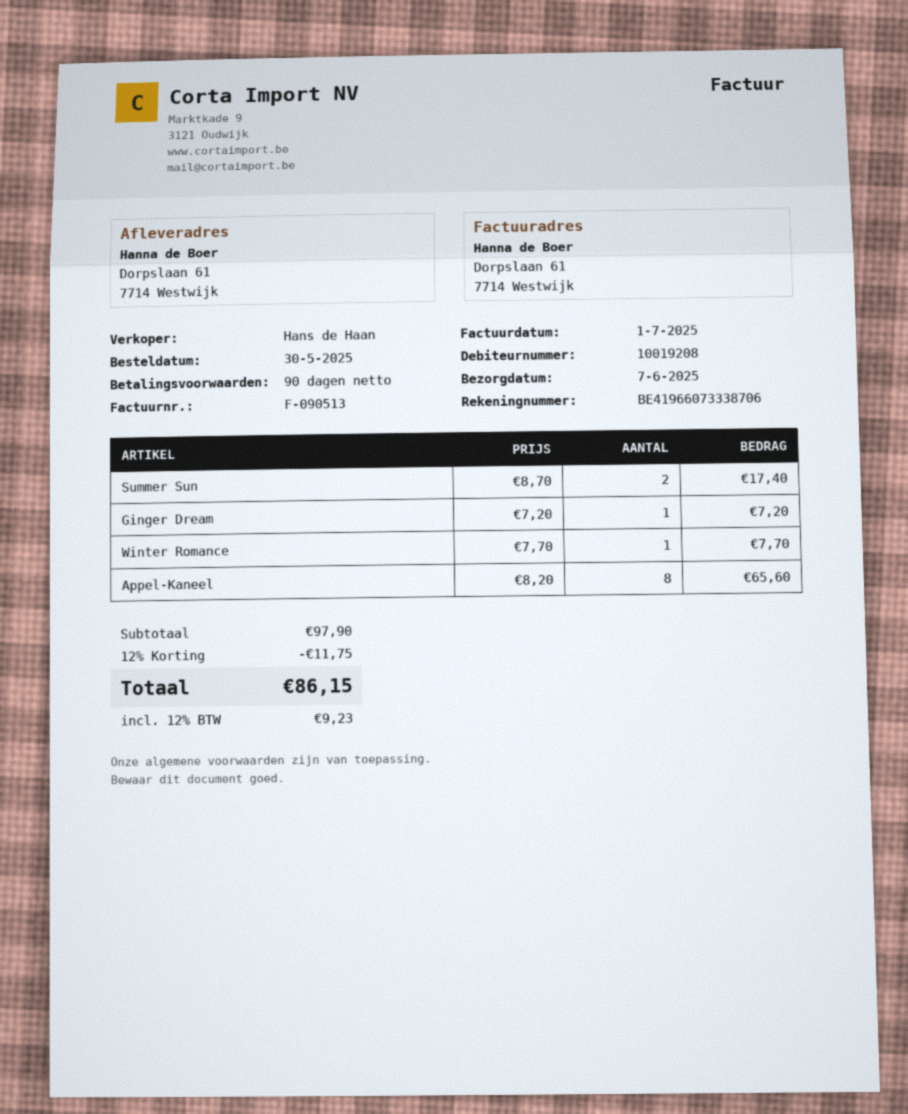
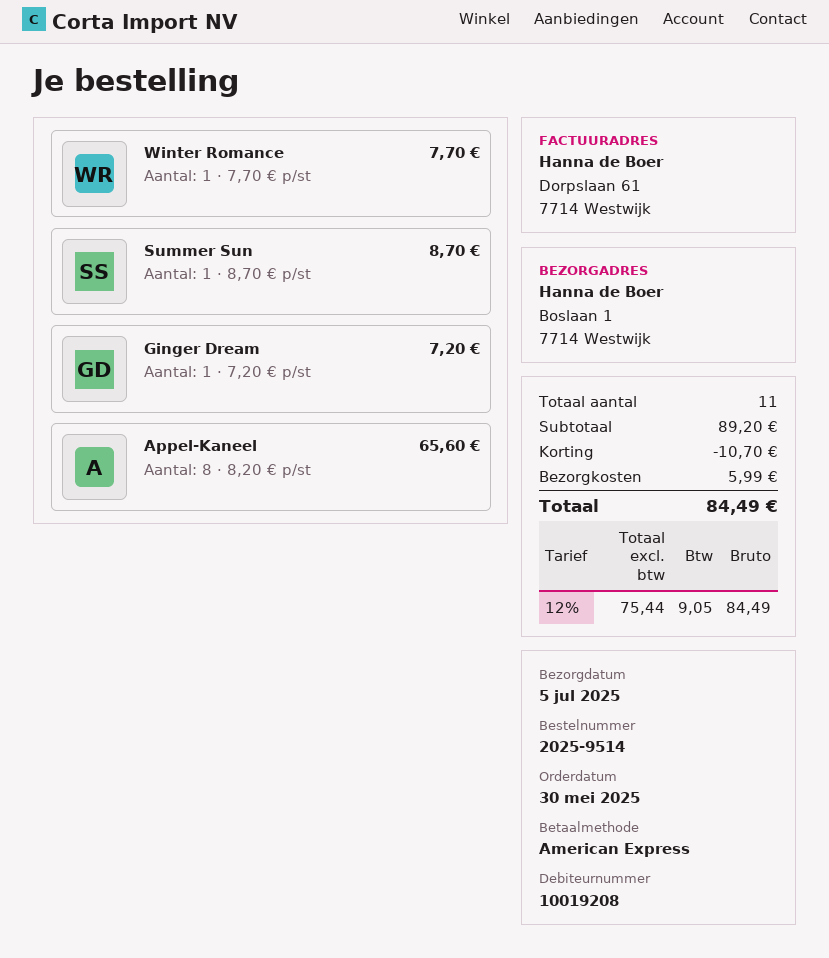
delivery date: 2025-06-07 -> 2025-07-05
ship to: Dorpslaan 61, 7714 Westwijk -> Boslaan 1, 7714 Westwijk
Summer Sun: 2 x 8.70 = 17.40 -> 1 x 8.70 = 8.70
subtotal: 97.90 -> 89.20
discount: 11.75 -> 10.70
shipping: none -> 5.99
tax: 12% = 9.23 -> 12% = 9.05
total: 86.15 -> 84.49

